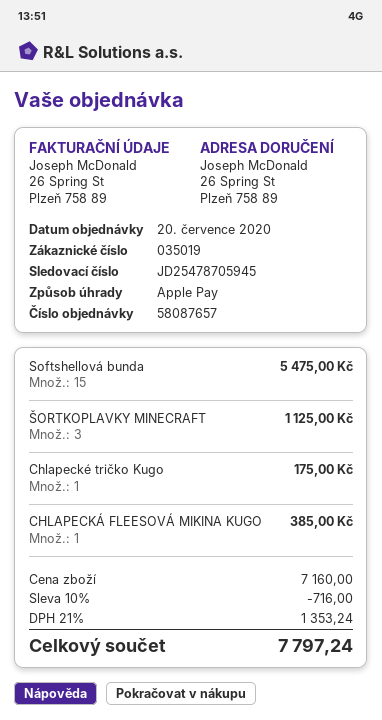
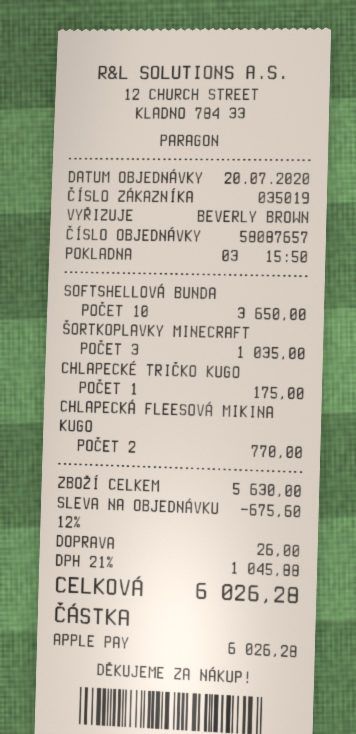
Softshellová bunda: 15 for 5475.00 -> 10 for 3650.00
ŠORTKOPLAVKY MINECRAFT: 3 for 1125.00 -> 3 for 1035.00
CHLAPECKÁ FLEESOVÁ MIKINA KUGO: 1 for 385.00 -> 2 for 770.00
subtotal: 7160.00 -> 5630.00
discount: 10% = 716.00 -> 12% = 675.60
shipping: none -> 26.00
tax: 21% = 1353.24 -> 21% = 1045.88
total: 7797.24 -> 6026.28

